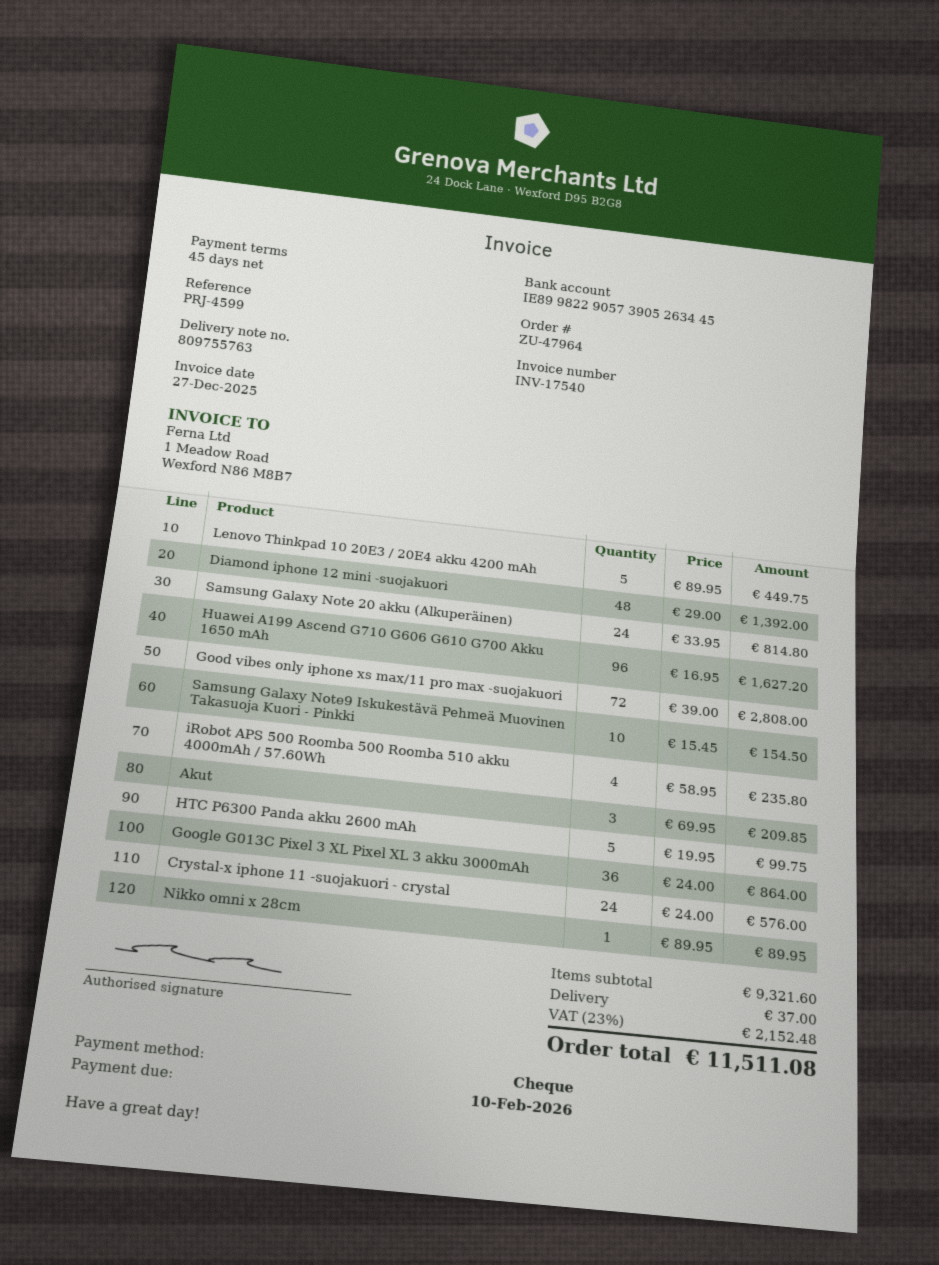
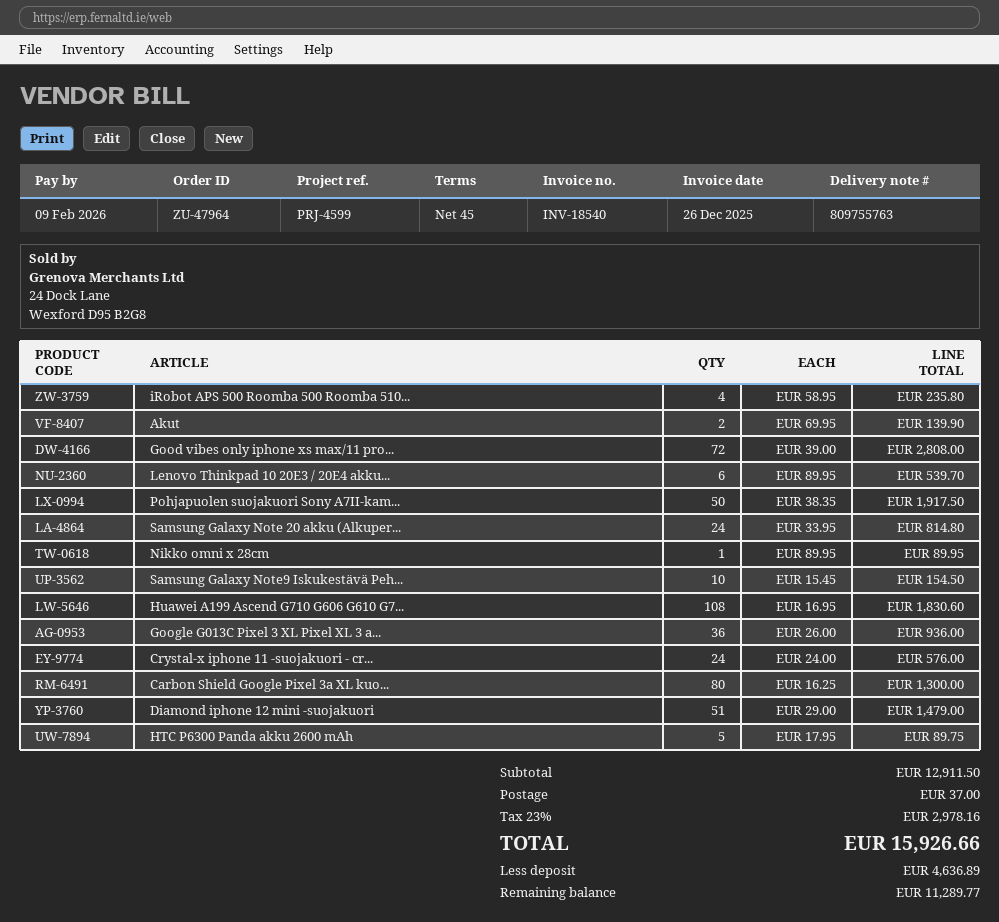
invoice number: INV-17540 -> INV-18540
invoice date: 2025-12-27 -> 2025-12-26
due date: 2026-02-10 -> 2026-02-09
Lenovo Thinkpad 10 20E3 / 20E4 akku 4200 mAh: 5 x 89.95 = 449.75 -> 6 x 89.95 = 539.70
Diamond iphone 12 mini -suojakuori: 48 x 29.00 = 1392.00 -> 51 x 29.00 = 1479.00
Huawei A199 Ascend G710 G606 G610 G700 Akku 1650 mAh: 96 x 16.95 = 1627.20 -> 108 x 16.95 = 1830.60
Akut: 3 x 69.95 = 209.85 -> 2 x 69.95 = 139.90
HTC P6300 Panda akku 2600 mAh: 5 x 19.95 = 99.75 -> 5 x 17.95 = 89.75
Google G013C Pixel 3 XL Pixel XL 3 akku 3000mAh: 36 x 24.00 = 864.00 -> 36 x 26.00 = 936.00
Pohjapuolen suojakuori Sony A7II-kam...: none -> 50 x 38.35 = 1917.50
Carbon Shield Google Pixel 3a XL kuo...: none -> 80 x 16.25 = 1300.00
subtotal: 9321.60 -> 12911.50
tax: 23% = 2152.48 -> 23% = 2978.16
total: 11511.08 -> 15926.66

